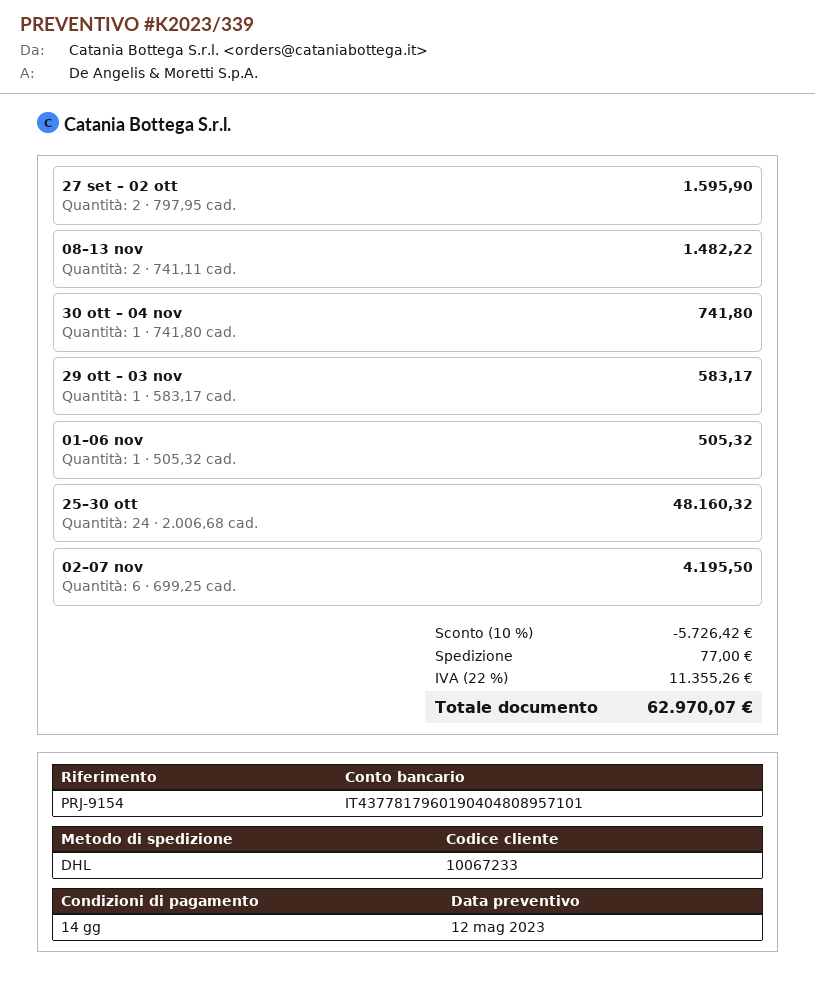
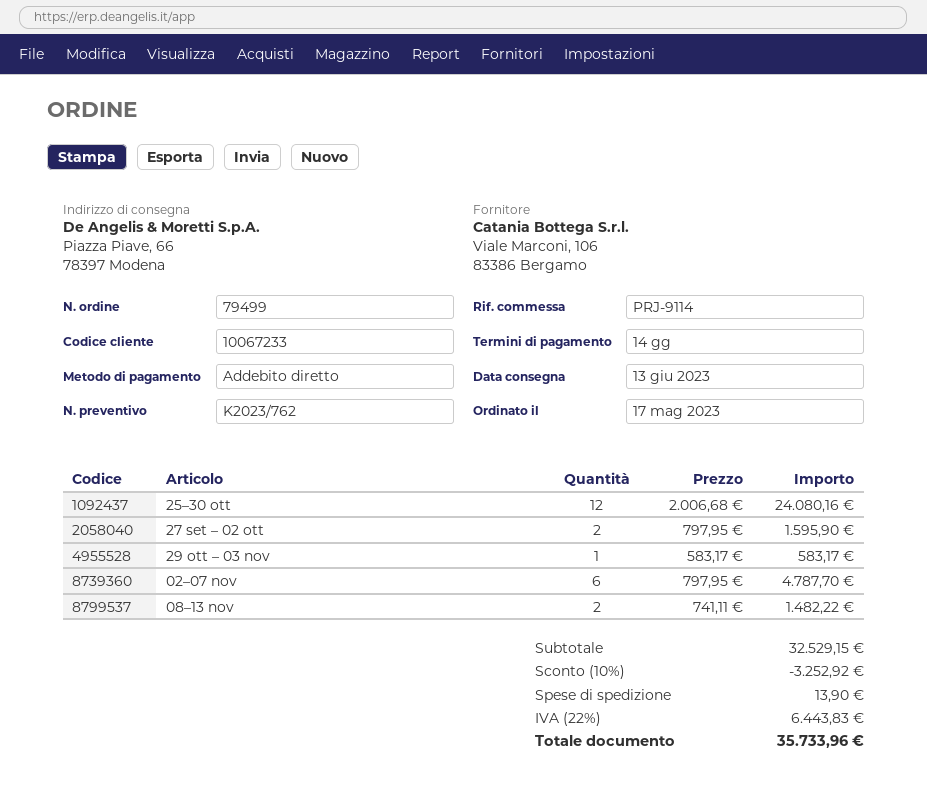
quote number: K2023/339 -> K2023/762
reference: PRJ-9154 -> PRJ-9114
30 ott – 04 nov: 1 x 741.80 = 741.80 -> none
01–06 nov: 1 x 505.32 = 505.32 -> none
25–30 ott: 24 x 2006.68 = 48160.32 -> 12 x 2006.68 = 24080.16
02–07 nov: 6 x 699.25 = 4195.50 -> 6 x 797.95 = 4787.70
discount: 10% = 5726.42 -> 10% = 3252.92
shipping: 77.00 -> 13.90
tax: 22% = 11355.26 -> 22% = 6443.83
total: 62970.07 -> 35733.96

